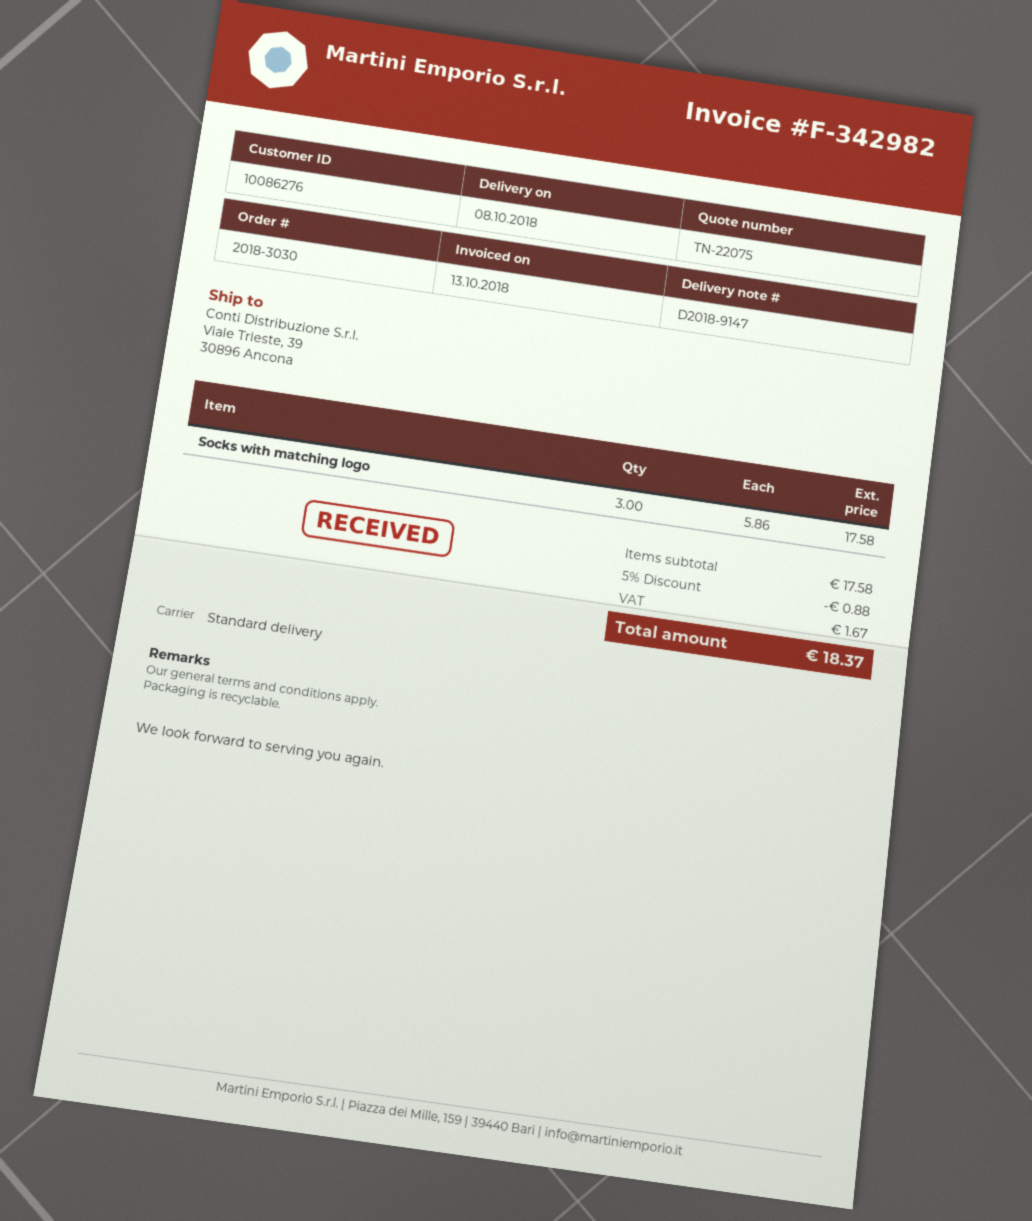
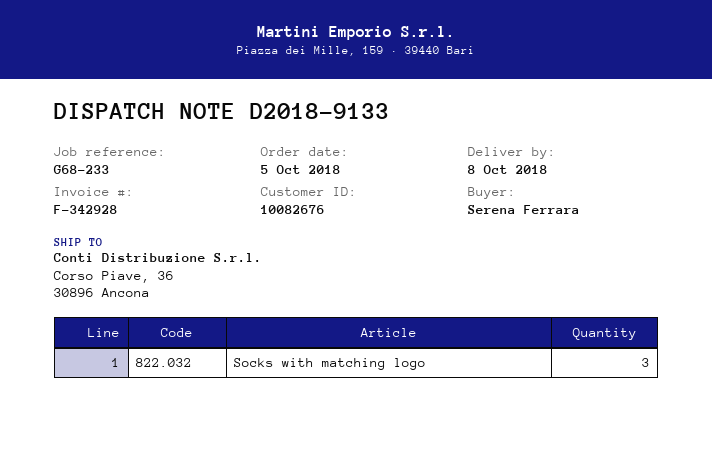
delivery note number: D2018-9147 -> D2018-9133
invoice number: F-342982 -> F-342928
customer number: 10086276 -> 10082676
ship to: Viale Trieste, 39, 30896 Ancona -> Corso Piave, 36, 30896 Ancona

